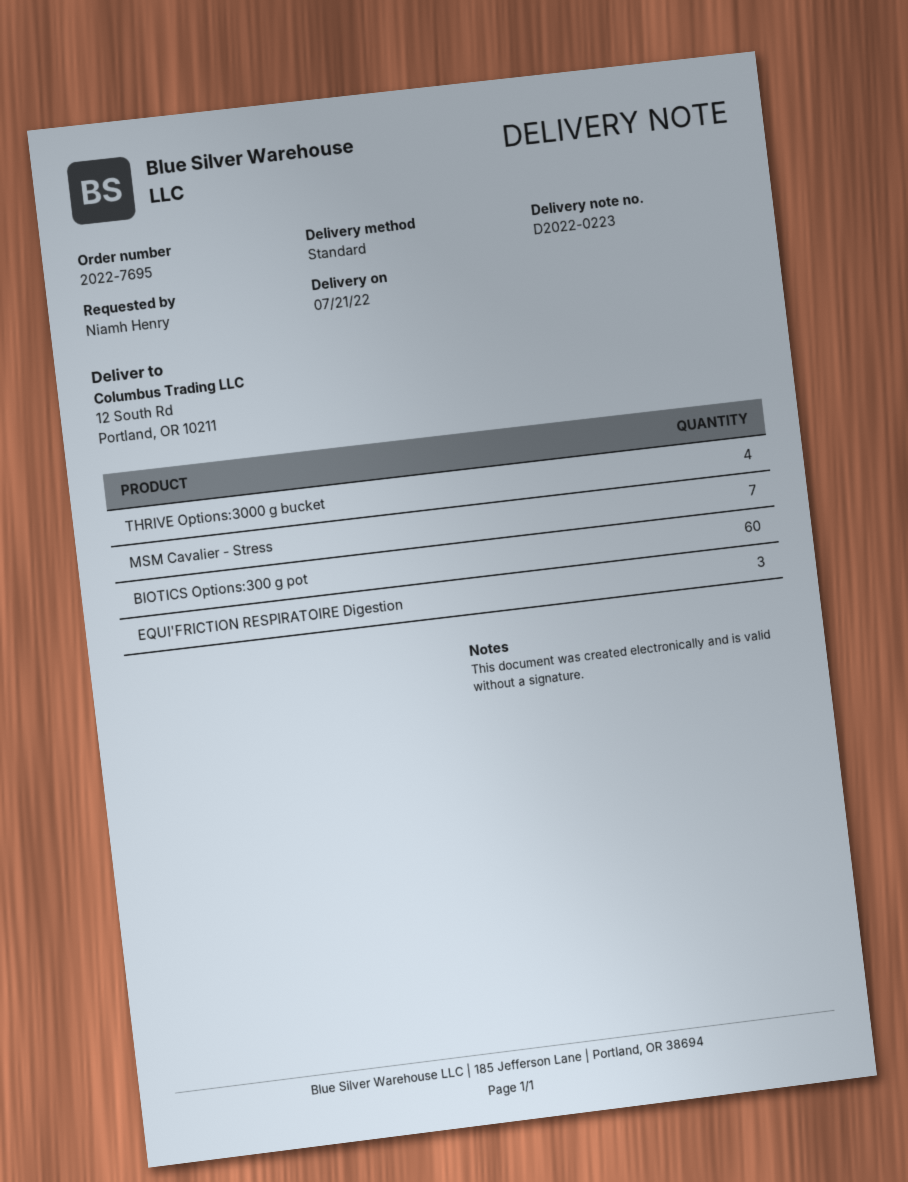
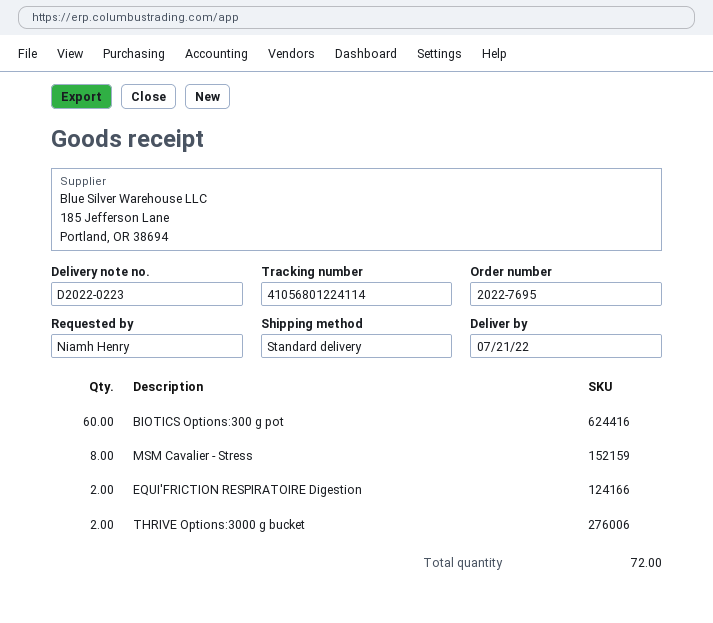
THRIVE Options:3000 g bucket: 4 -> 2
MSM Cavalier - Stress: 7 -> 8
EQUI'FRICTION RESPIRATOIRE Digestion: 3 -> 2

